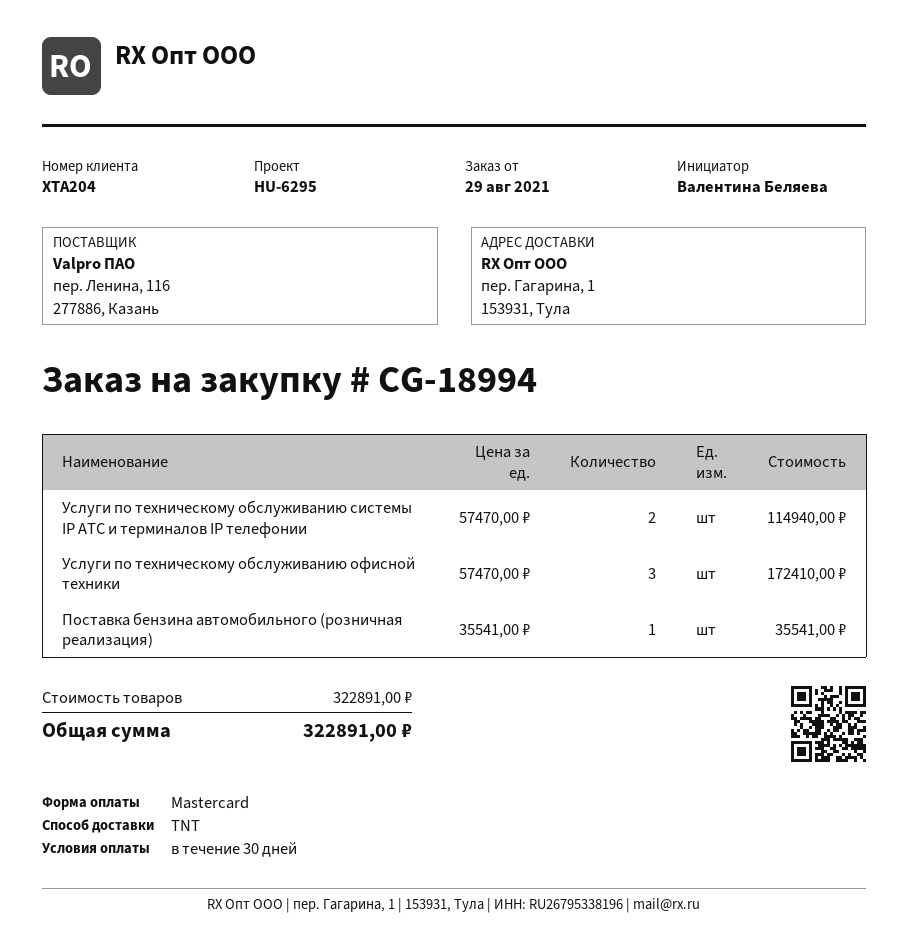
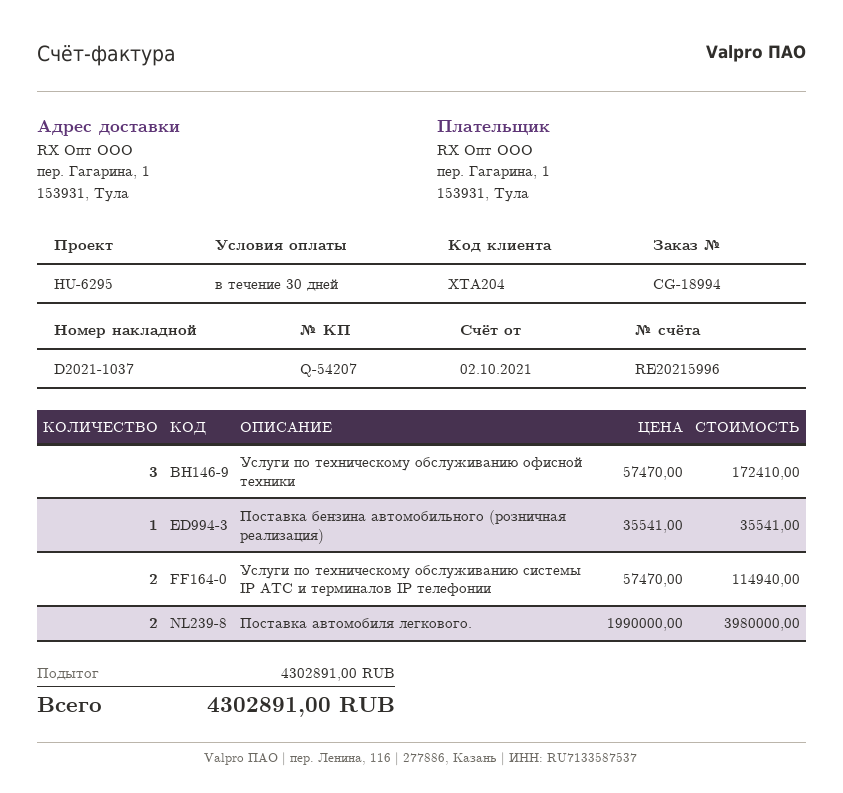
Поставка автомобиля легкового.: none -> 2 x 1990000.00 = 3980000.00
subtotal: 322891.00 -> 4302891.00
total: 322891.00 -> 4302891.00

